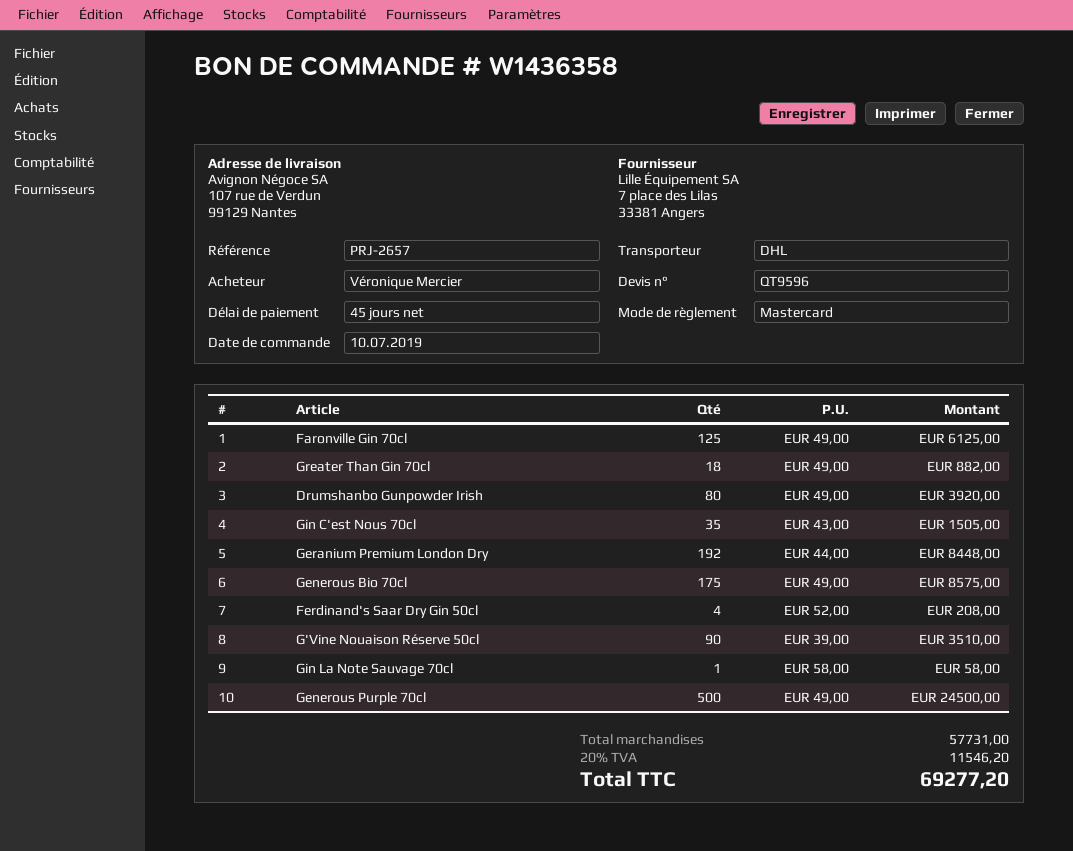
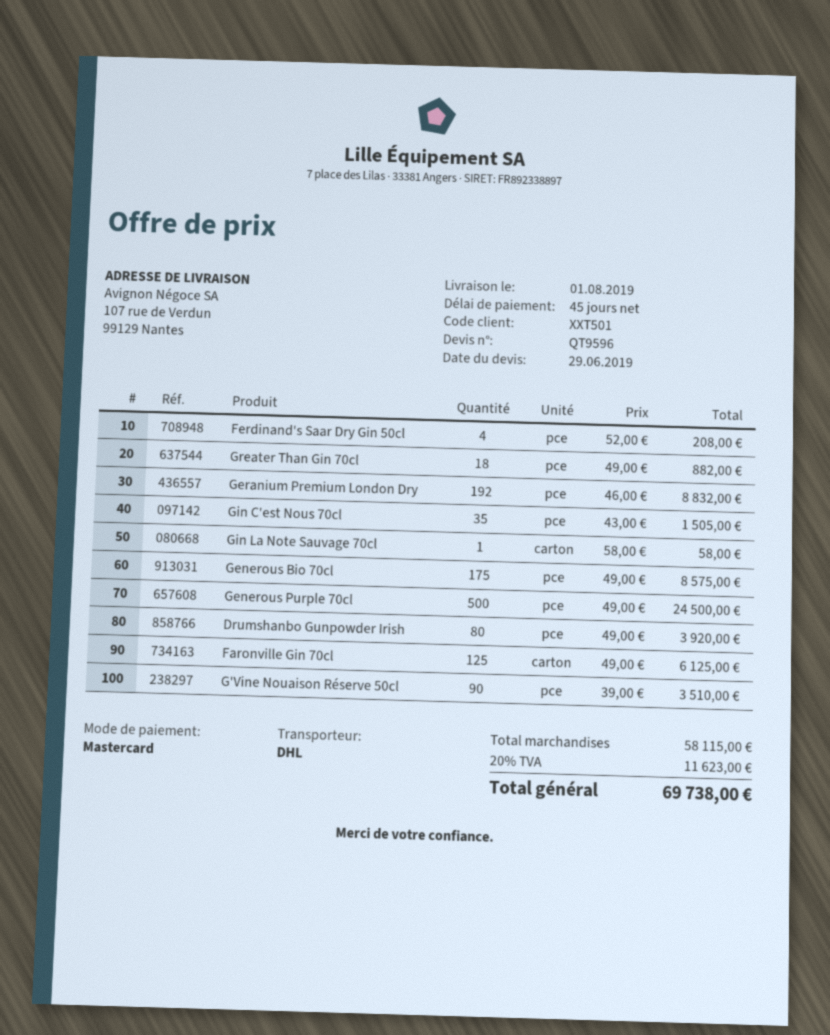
Geranium Premium London Dry: 192 x 44.00 = 8448.00 -> 192 x 46.00 = 8832.00
subtotal: 57731.00 -> 58115.00
tax: 20% = 11546.20 -> 20% = 11623.00
total: 69277.20 -> 69738.00

